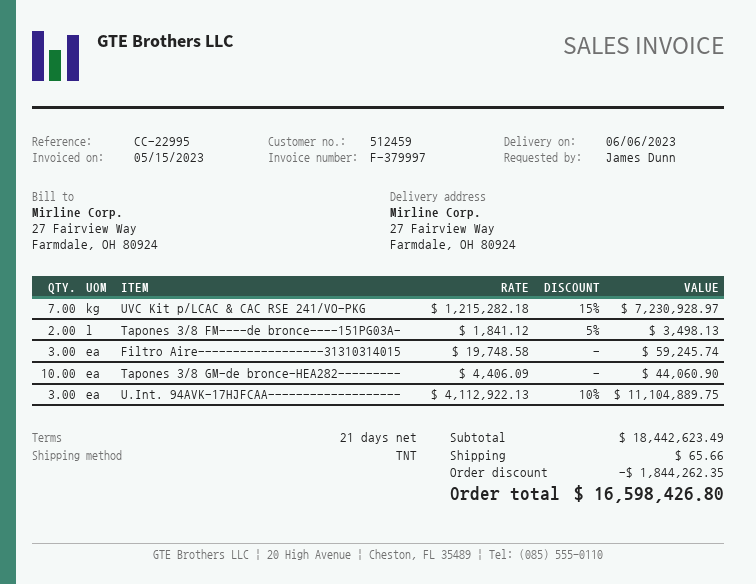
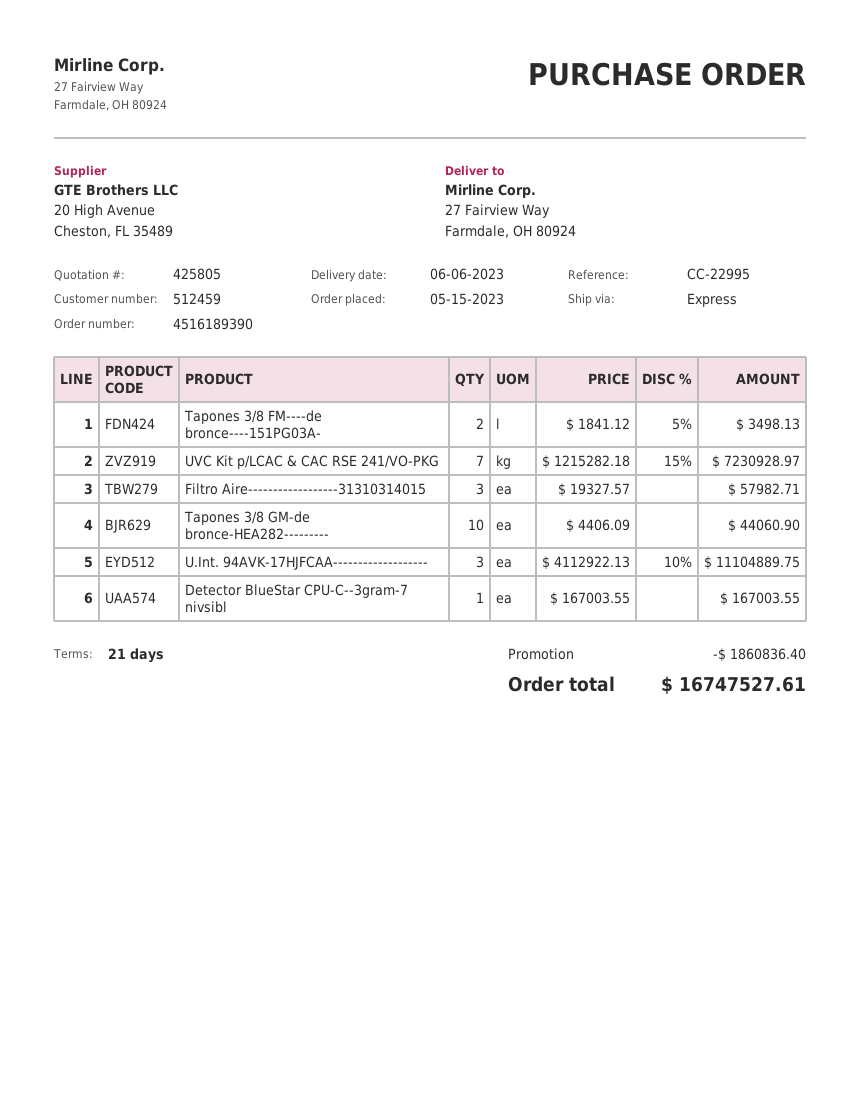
shipping method: TNT -> express
Filtro Aire------------------31310314015: 3 x 19748.58 = 59245.74 -> 3 x 19327.57 = 57982.71
Detector BlueStar CPU-C--3gram-7 nivsibl: none -> 1 x 167003.55 = 167003.55
discount: 1844262.35 -> 1860836.40
shipping: 65.66 -> none
total: 16598426.80 -> 16747527.61

